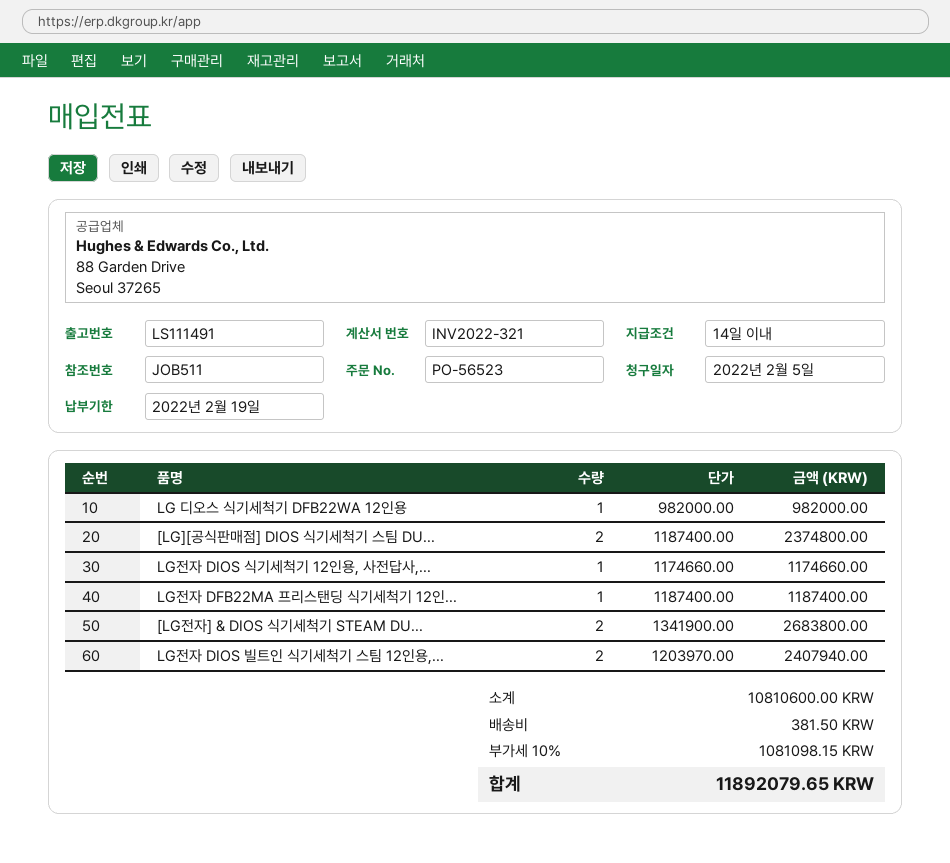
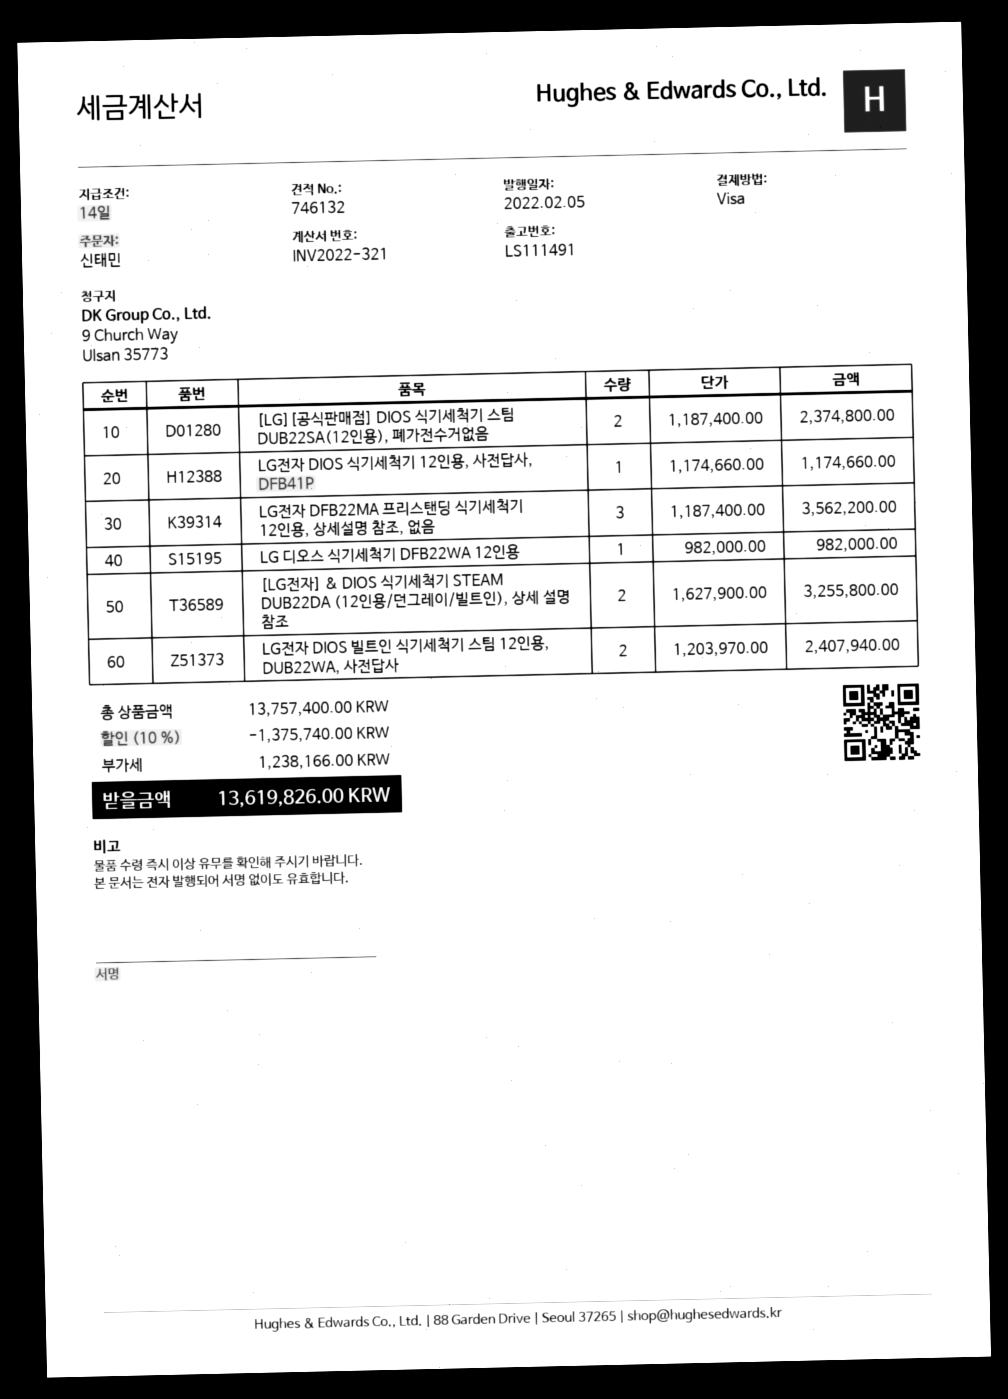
LG전자 DFB22MA 프리스탠딩 식기세척기 12인...: 1 x 1187400.00 = 1187400.00 -> 3 x 1187400.00 = 3562200.00
[LG전자] & DIOS 식기세척기 STEAM DU...: 2 x 1341900.00 = 2683800.00 -> 2 x 1627900.00 = 3255800.00
subtotal: 10810600.00 -> 13757400.00
discount: none -> 10% = 1375740.00
shipping: 381.50 -> none
tax: 1081098.15 -> 1238166.00
total: 11892079.65 -> 13619826.00

